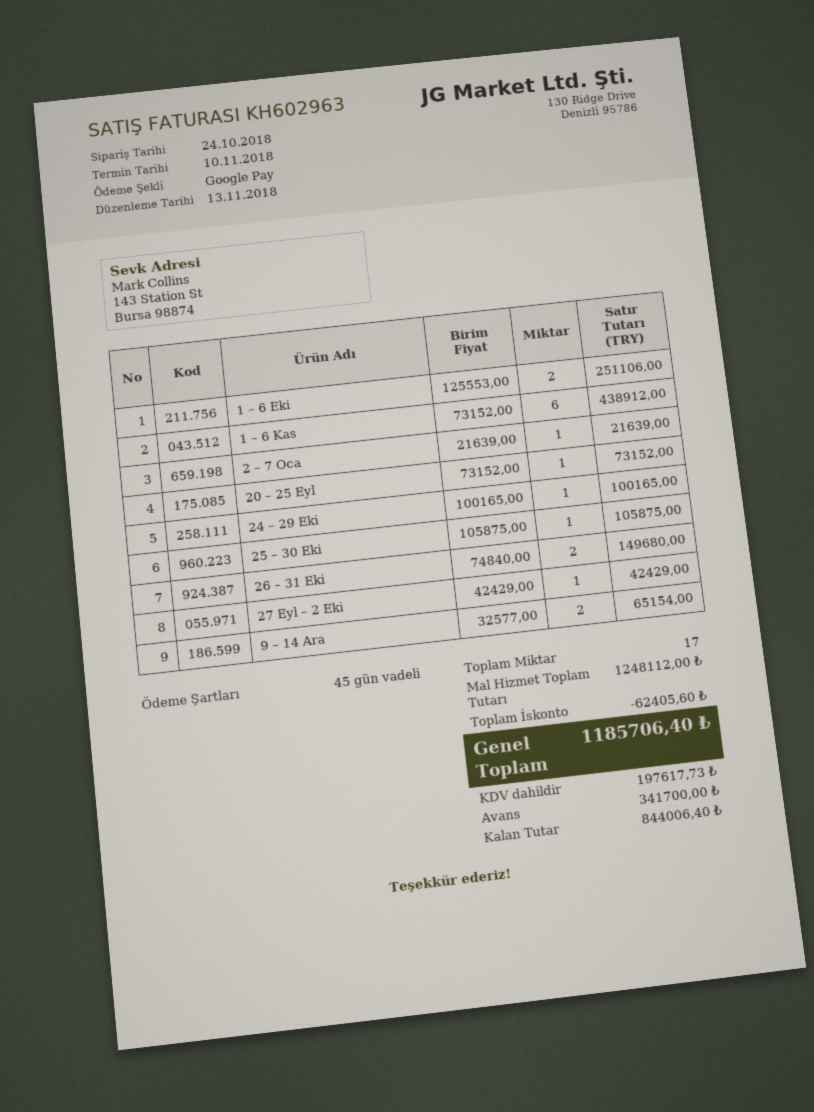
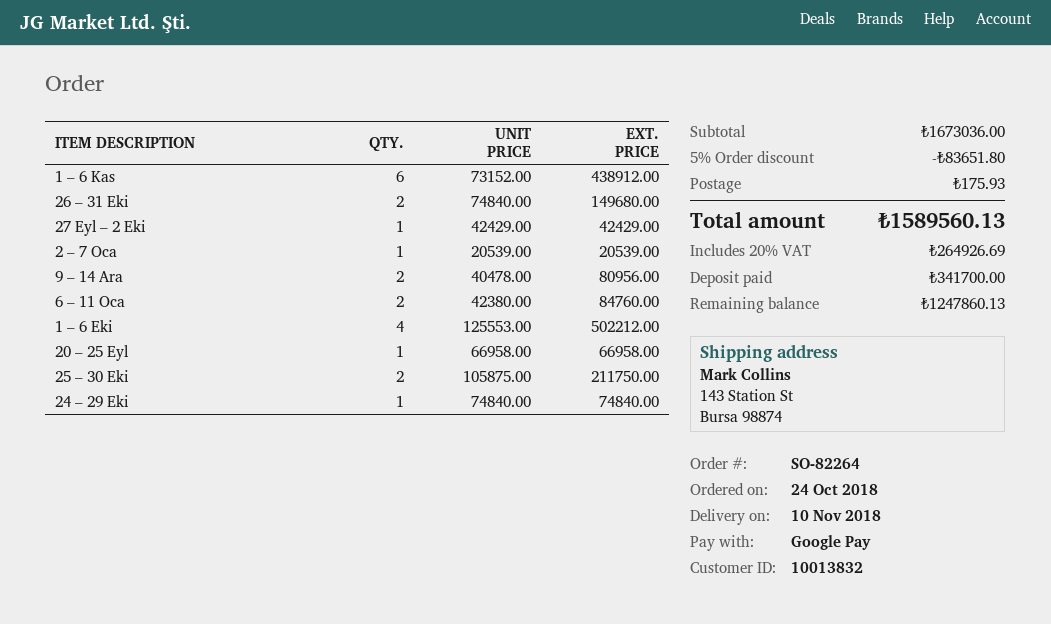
1 – 6 Eki: 2 x 125553.00 = 251106.00 -> 4 x 125553.00 = 502212.00
2 – 7 Oca: 1 x 21639.00 = 21639.00 -> 1 x 20539.00 = 20539.00
20 – 25 Eyl: 1 x 73152.00 = 73152.00 -> 1 x 66958.00 = 66958.00
24 – 29 Eki: 1 x 100165.00 = 100165.00 -> 1 x 74840.00 = 74840.00
25 – 30 Eki: 1 x 105875.00 = 105875.00 -> 2 x 105875.00 = 211750.00
9 – 14 Ara: 2 x 32577.00 = 65154.00 -> 2 x 40478.00 = 80956.00
6 – 11 Oca: none -> 2 x 42380.00 = 84760.00
subtotal: 1248112.00 -> 1673036.00
discount: 62405.60 -> 83651.80
shipping: none -> 175.93
tax: 197617.73 -> 264926.69
total: 1185706.40 -> 1589560.13
balance: 844006.40 -> 1247860.13

